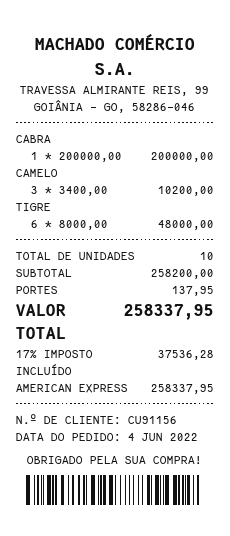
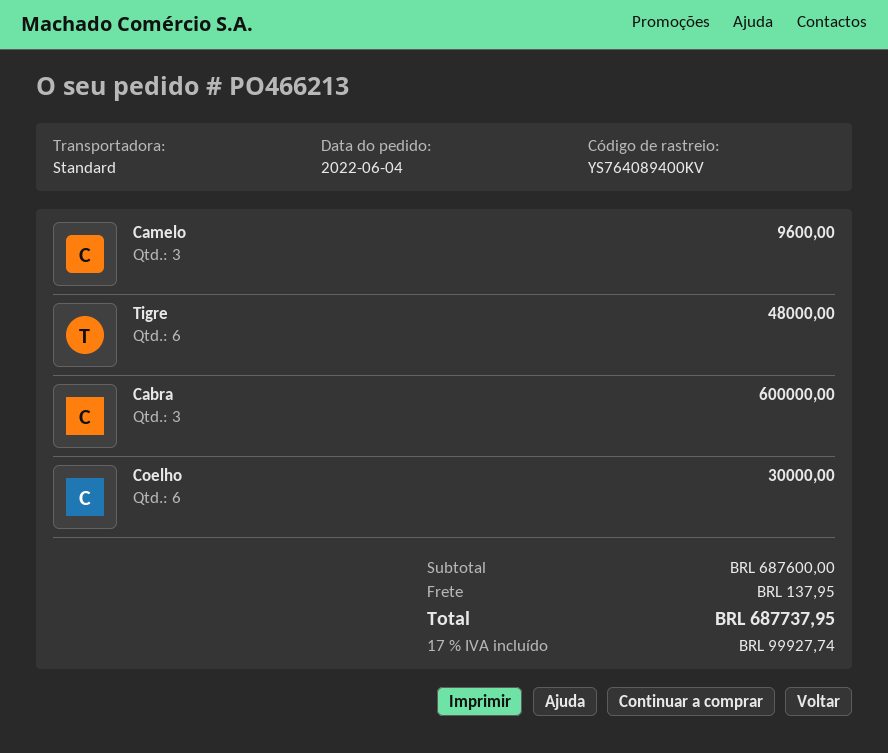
CABRA: 1 for 200000.00 -> 3 for 600000.00
CAMELO: 3 for 10200.00 -> 3 for 9600.00
Coelho: none -> 6 for 30000.00
subtotal: 258200.00 -> 687600.00
tax: 17% = 37536.28 -> 17% = 99927.74
total: 258337.95 -> 687737.95

